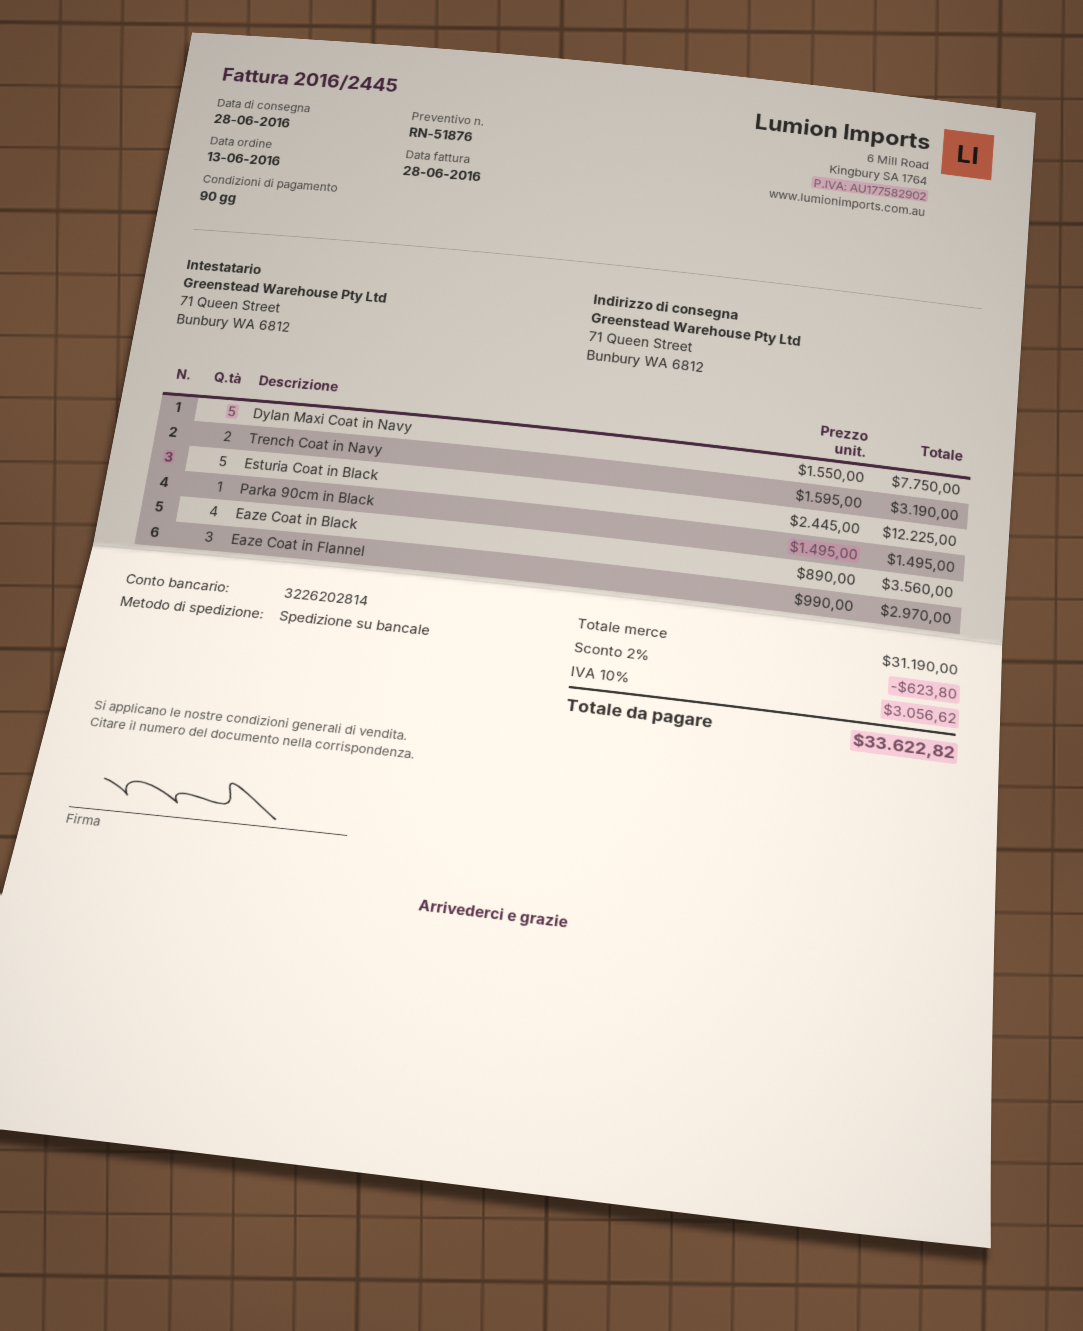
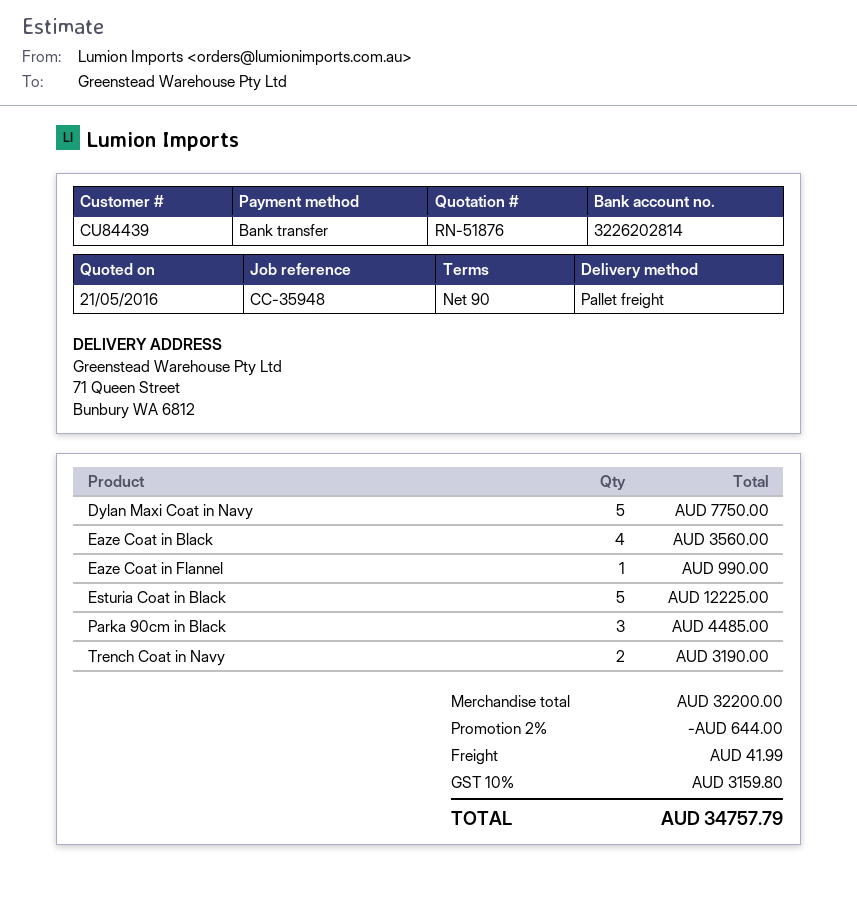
Parka 90cm in Black: 1 for 1495.00 -> 3 for 4485.00
Eaze Coat in Flannel: 3 for 2970.00 -> 1 for 990.00
subtotal: 31190.00 -> 32200.00
discount: 2% = 623.80 -> 2% = 644.00
shipping: none -> 41.99
tax: 10% = 3056.62 -> 10% = 3159.80
total: 33622.82 -> 34757.79

